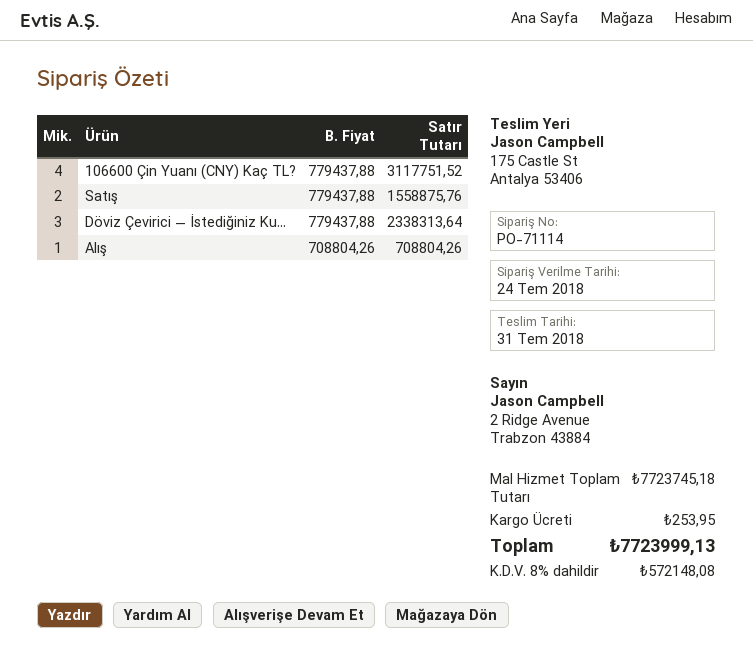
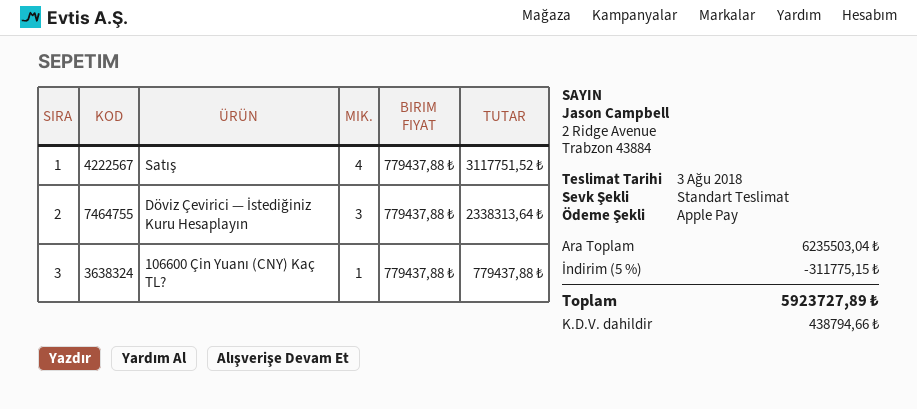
delivery date: 2018-07-31 -> 2018-08-03
106600 Çin Yuanı (CNY) Kaç TL?: 4 x 779437.88 = 3117751.52 -> 1 x 779437.88 = 779437.88
Satış: 2 x 779437.88 = 1558875.76 -> 4 x 779437.88 = 3117751.52
Alış: 1 x 708804.26 = 708804.26 -> none
subtotal: 7723745.18 -> 6235503.04
discount: none -> 5% = 311775.15
shipping: 253.95 -> none
tax: 572148.08 -> 438794.66
total: 7723999.13 -> 5923727.89

